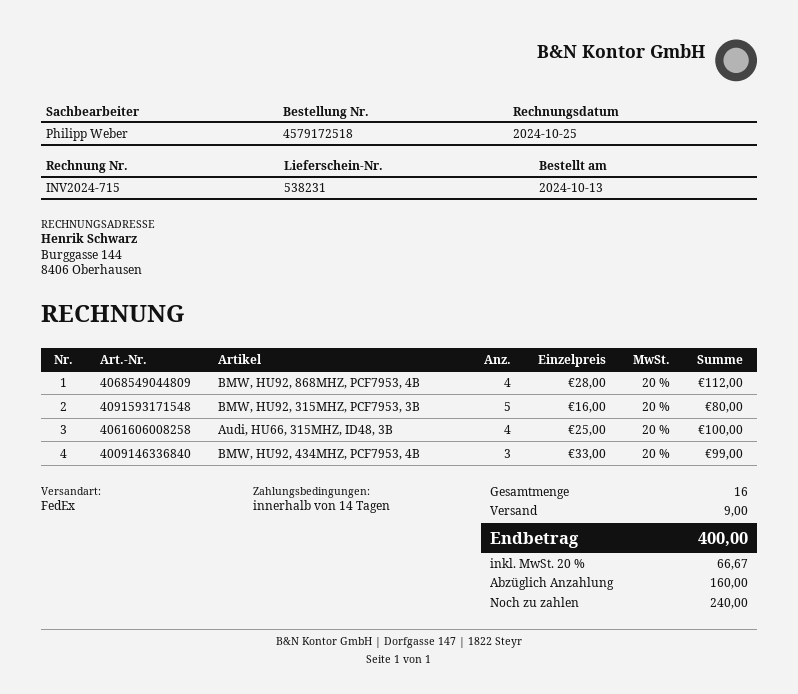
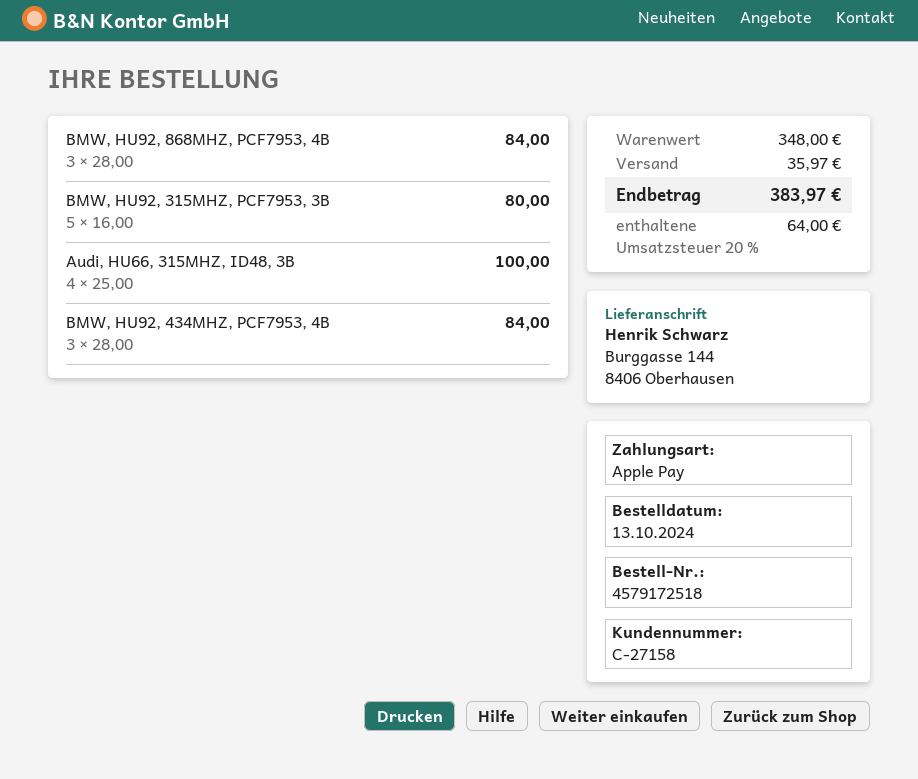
BMW, HU92, 868MHZ, PCF7953, 4B: 4 x 28.00 = 112.00 -> 3 x 28.00 = 84.00
BMW, HU92, 434MHZ, PCF7953, 4B: 3 x 33.00 = 99.00 -> 3 x 28.00 = 84.00
shipping: 9.00 -> 35.97
tax: 20% = 66.67 -> 20% = 64.00
total: 400.00 -> 383.97

